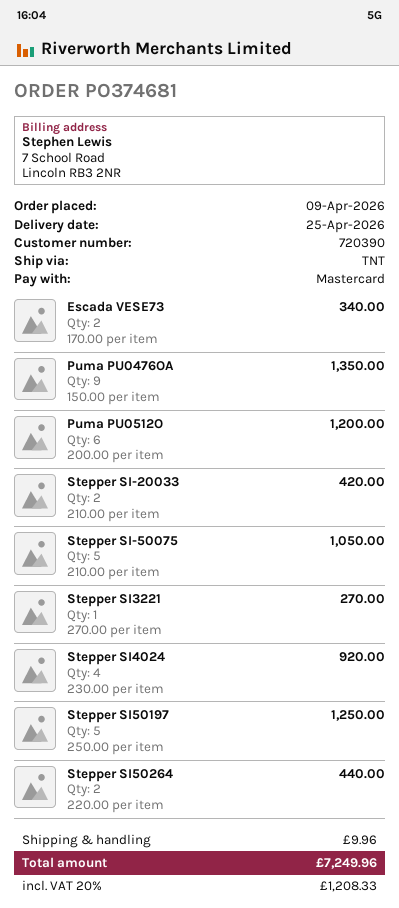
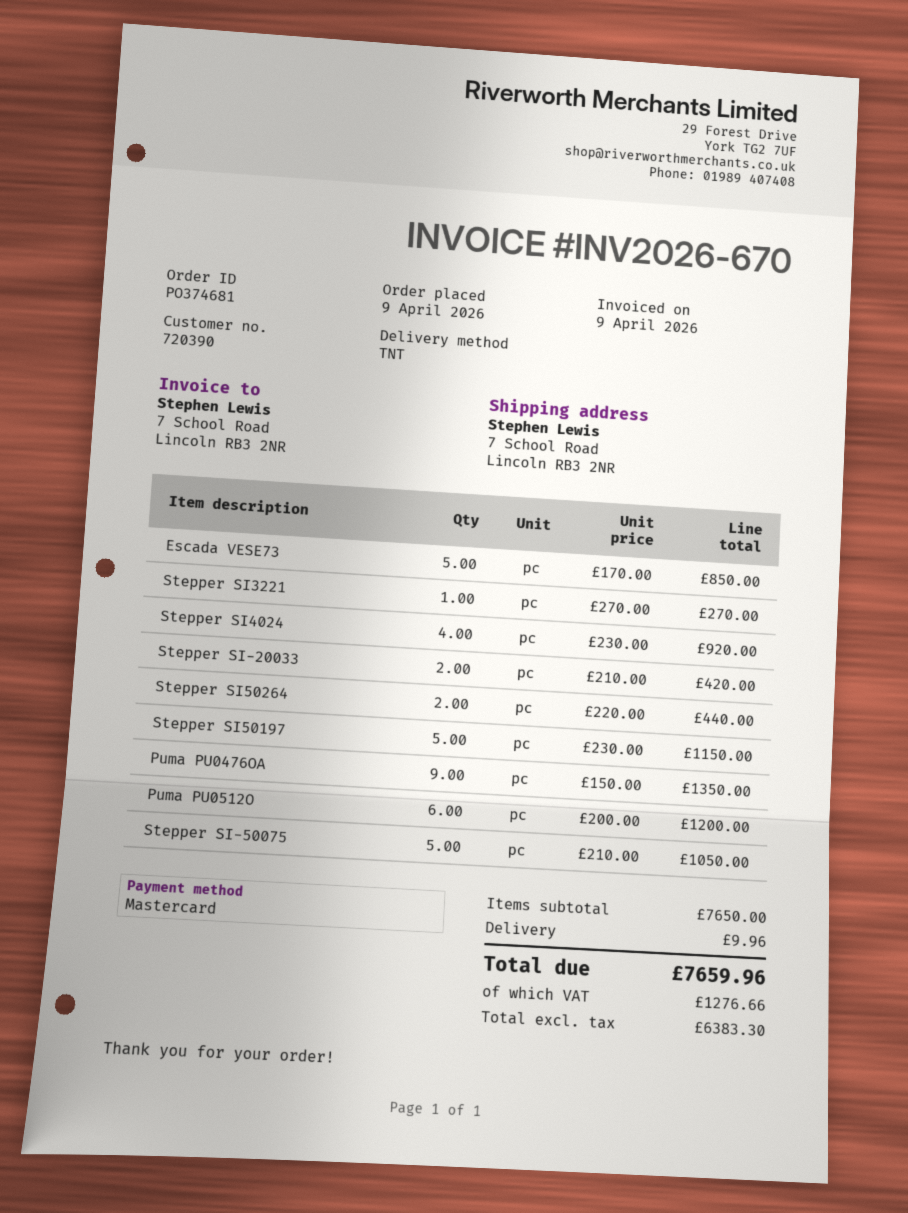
Escada VESE73: 2 x 170.00 = 340.00 -> 5 x 170.00 = 850.00
Stepper SI50197: 5 x 250.00 = 1250.00 -> 5 x 230.00 = 1150.00
tax: 1208.33 -> 1276.66
total: 7249.96 -> 7659.96

